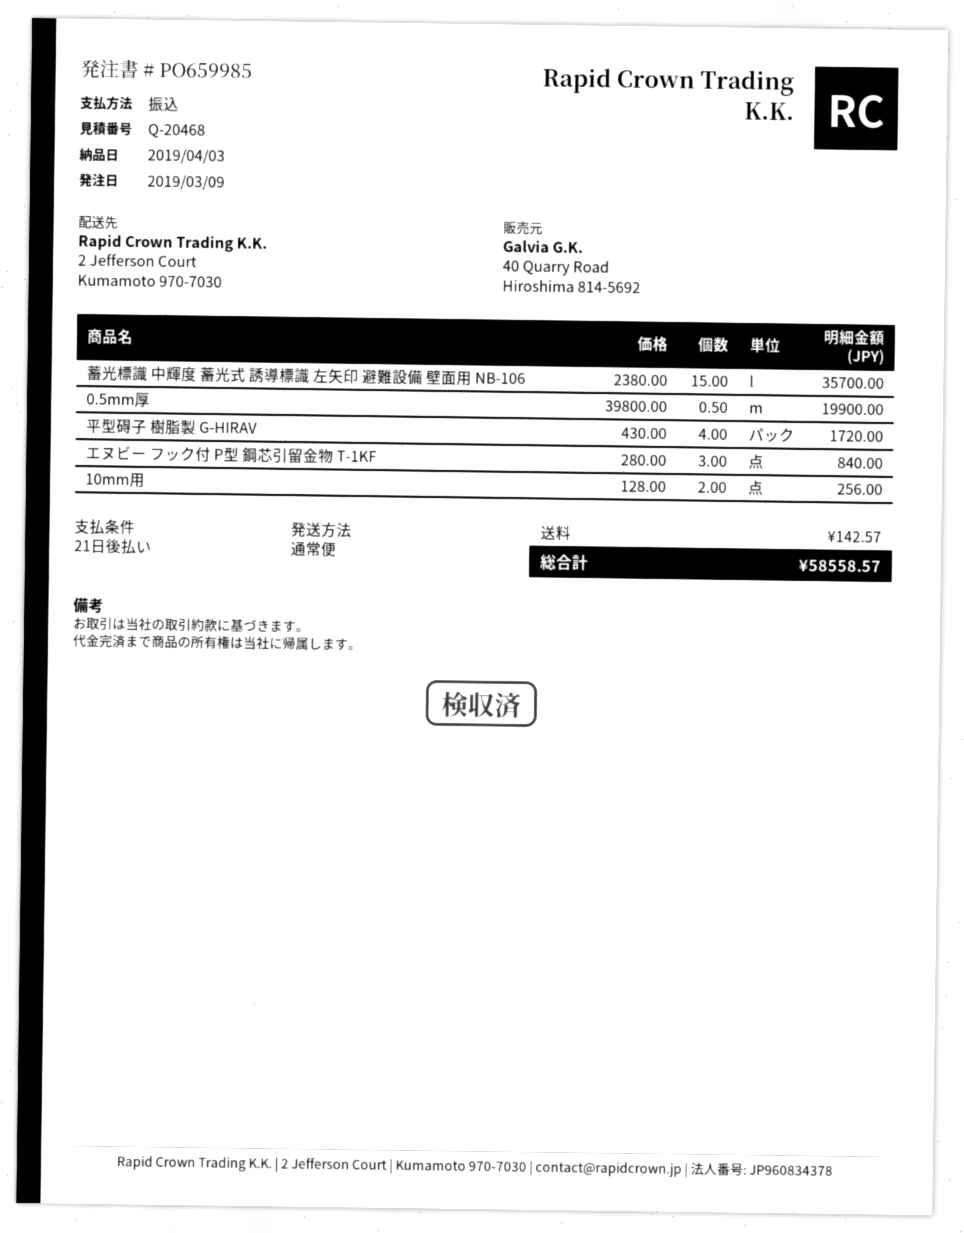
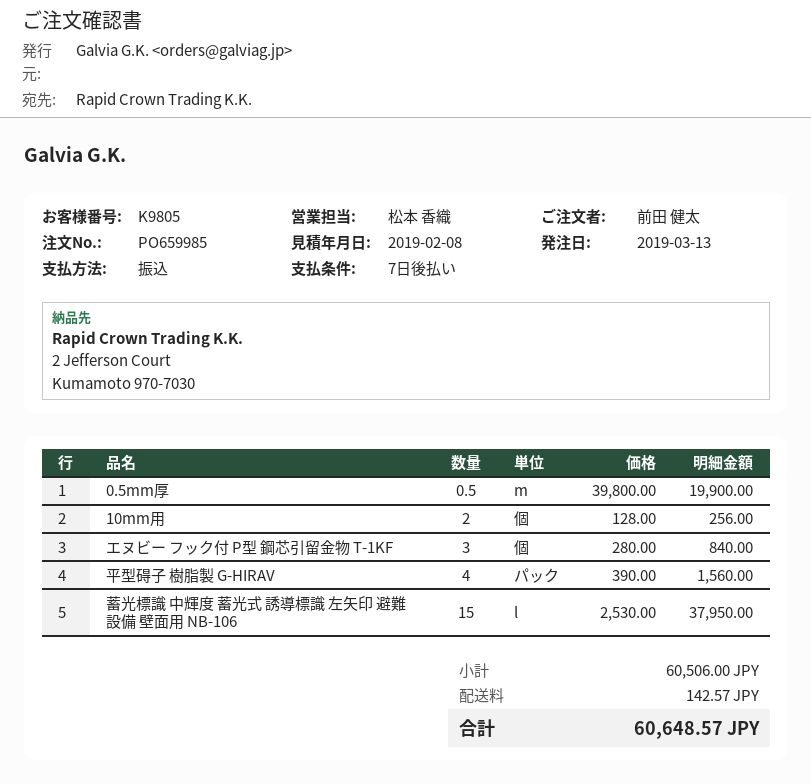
order date: 2019-03-09 -> 2019-03-13
payment terms: 21 days -> 7 days
蓄光標識 中輝度 蓄光式 誘導標識 左矢印 避難設備 壁面用 NB-106: 15 x 2380.00 = 35700.00 -> 15 x 2530.00 = 37950.00
平型碍子 樹脂製 G-HIRAV: 4 x 430.00 = 1720.00 -> 4 x 390.00 = 1560.00
total: 58558.57 -> 60648.57

